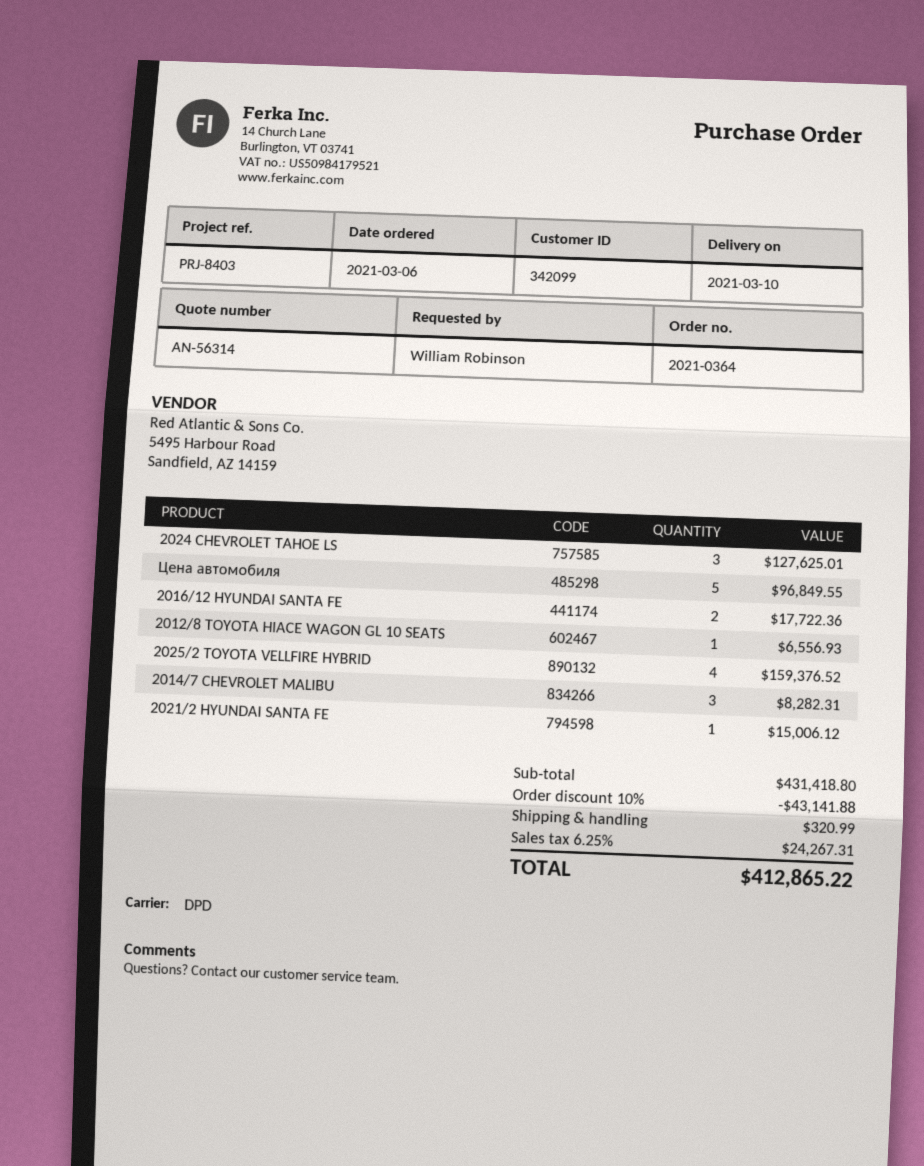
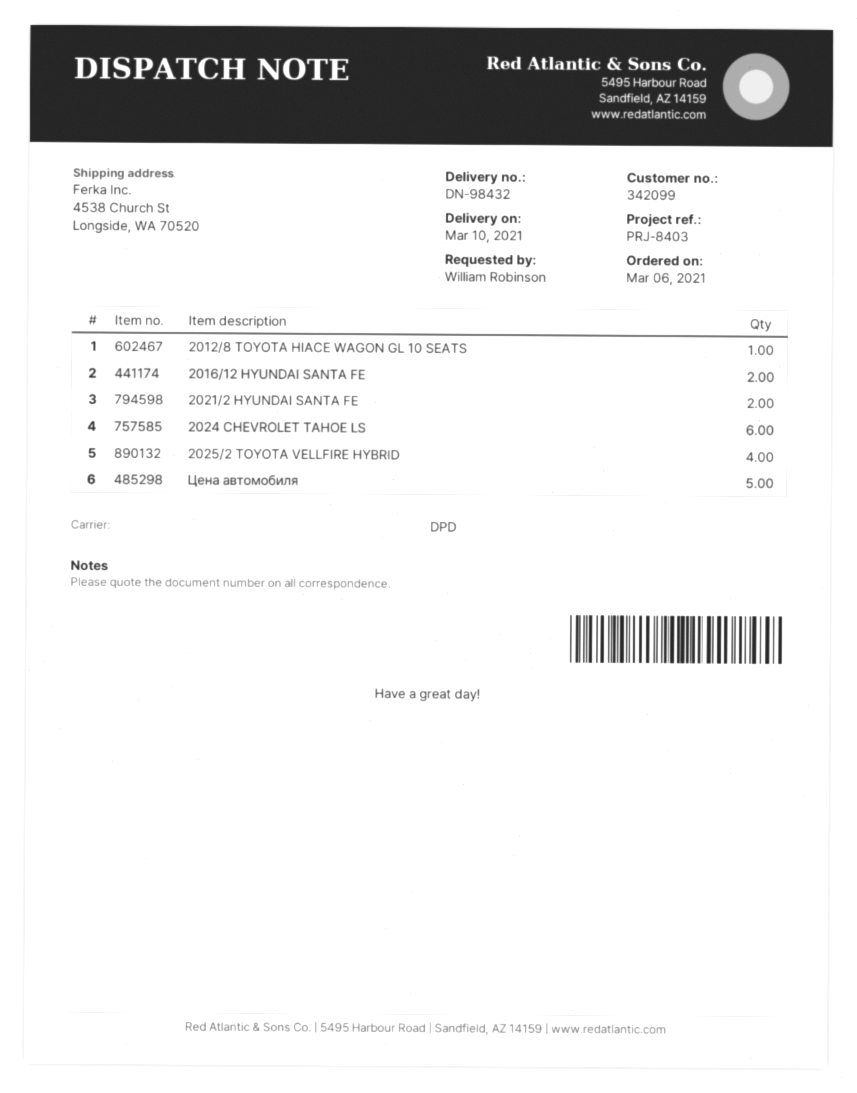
2024 CHEVROLET TAHOE LS: 3 -> 6
2014/7 CHEVROLET MALIBU: 3 -> none
2021/2 HYUNDAI SANTA FE: 1 -> 2

